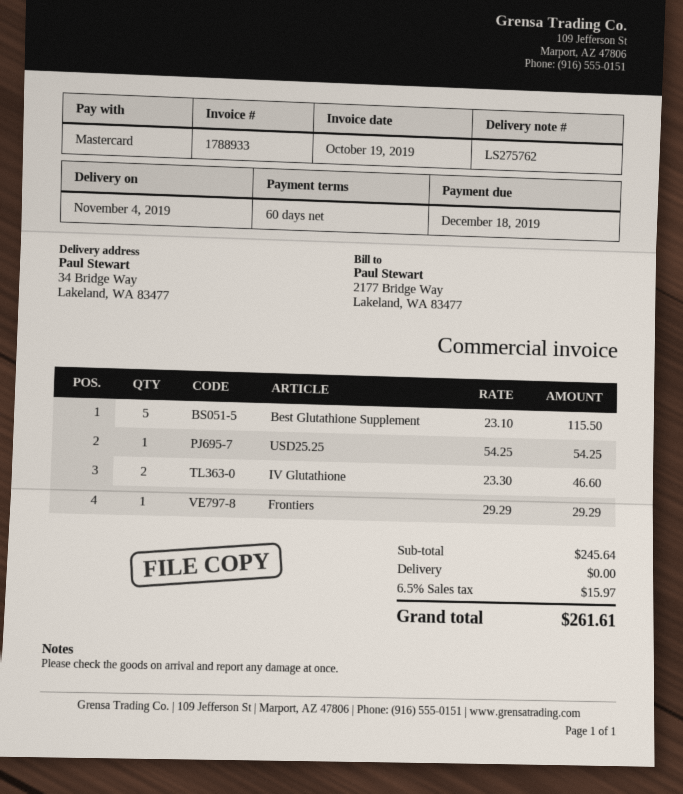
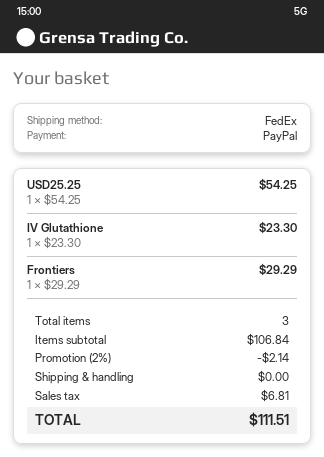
payment method: Mastercard -> PayPal
Best Glutathione Supplement: 5 x 23.10 = 115.50 -> none
IV Glutathione: 2 x 23.30 = 46.60 -> 1 x 23.30 = 23.30
subtotal: 245.64 -> 106.84
discount: none -> 2% = 2.14
tax: 15.97 -> 6.81
total: 261.61 -> 111.51

